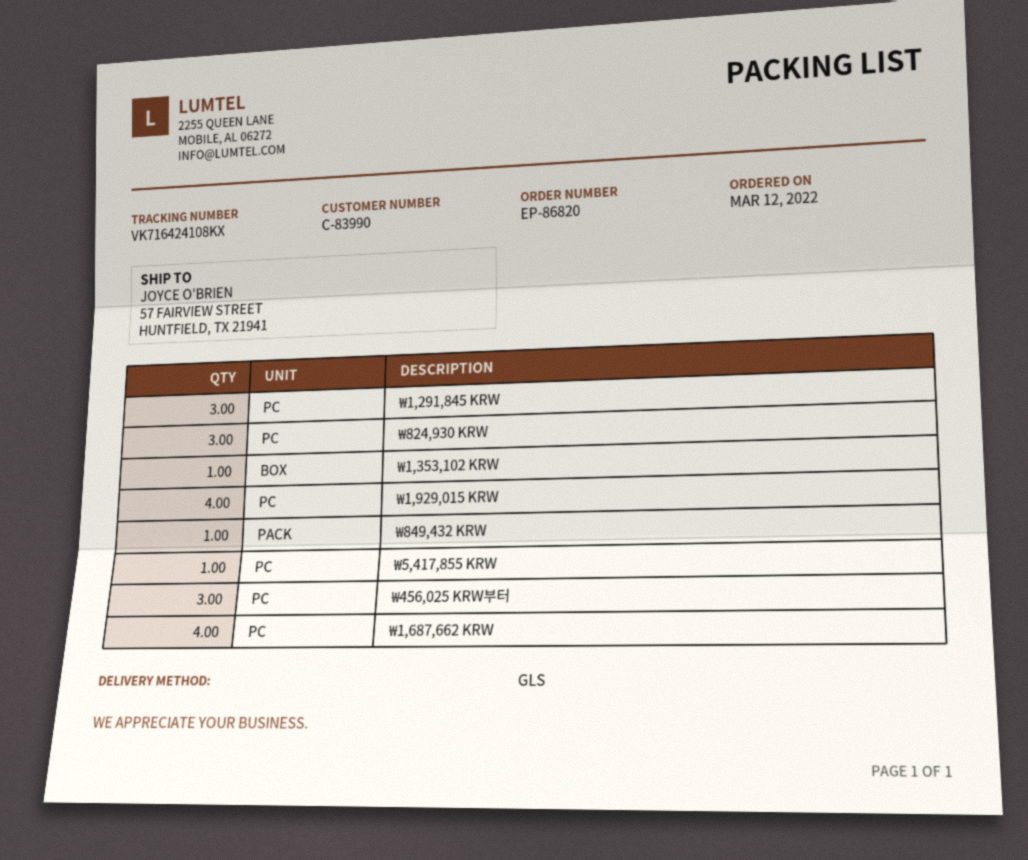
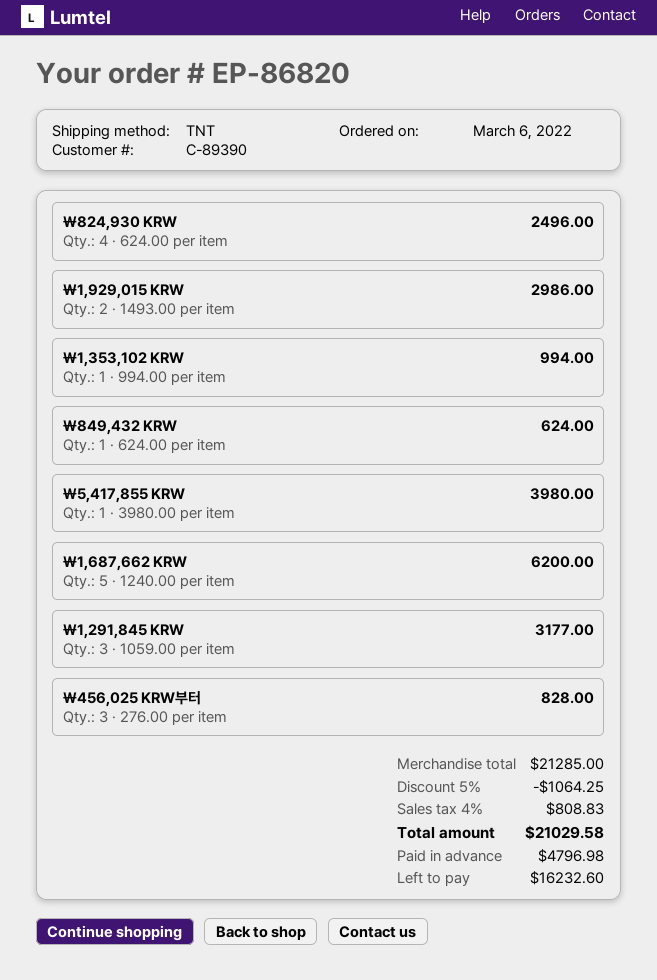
order date: 2022-03-12 -> 2022-03-06
customer number: C-83990 -> C-89390
shipping method: GLS -> TNT
₩824,930 KRW: 3 -> 4
₩1,929,015 KRW: 4 -> 2
₩1,687,662 KRW: 4 -> 5

